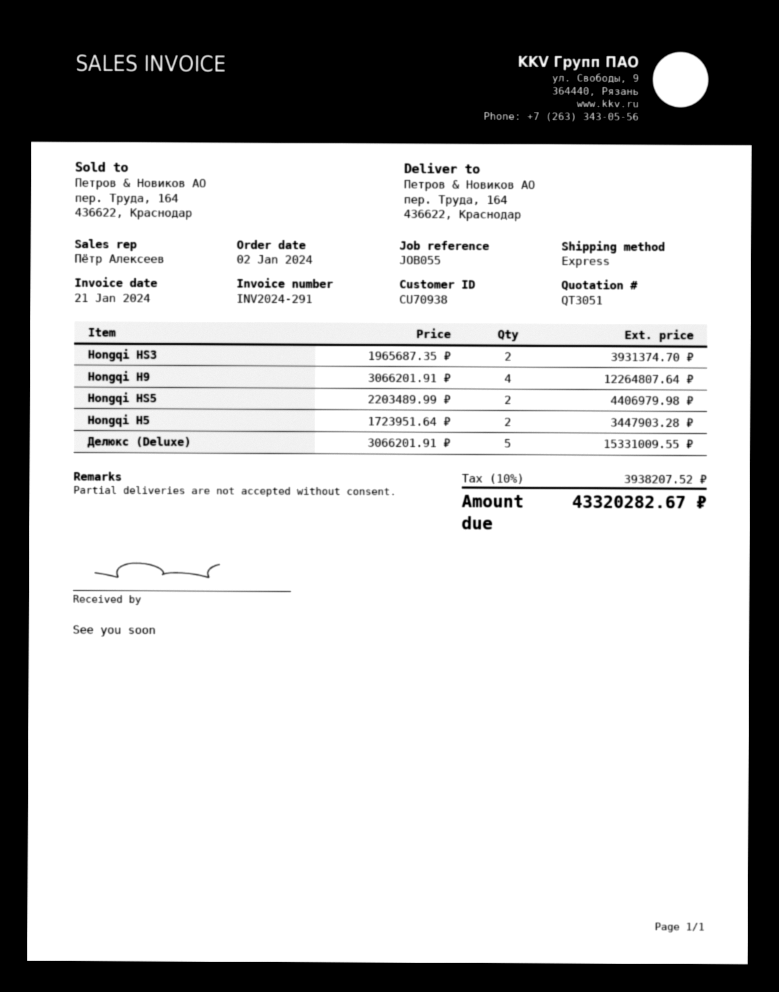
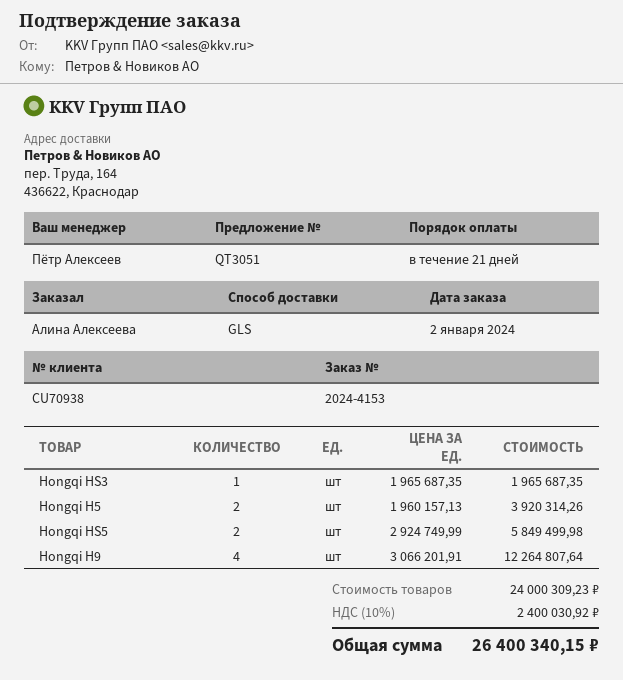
shipping method: express -> GLS
Hongqi HS3: 2 x 1965687.35 = 3931374.70 -> 1 x 1965687.35 = 1965687.35
Hongqi HS5: 2 x 2203489.99 = 4406979.98 -> 2 x 2924749.99 = 5849499.98
Hongqi H5: 2 x 1723951.64 = 3447903.28 -> 2 x 1960157.13 = 3920314.26
Делюкс (Deluxe): 5 x 3066201.91 = 15331009.55 -> none
tax: 10% = 3938207.52 -> 10% = 2400030.92
total: 43320282.67 -> 26400340.15

